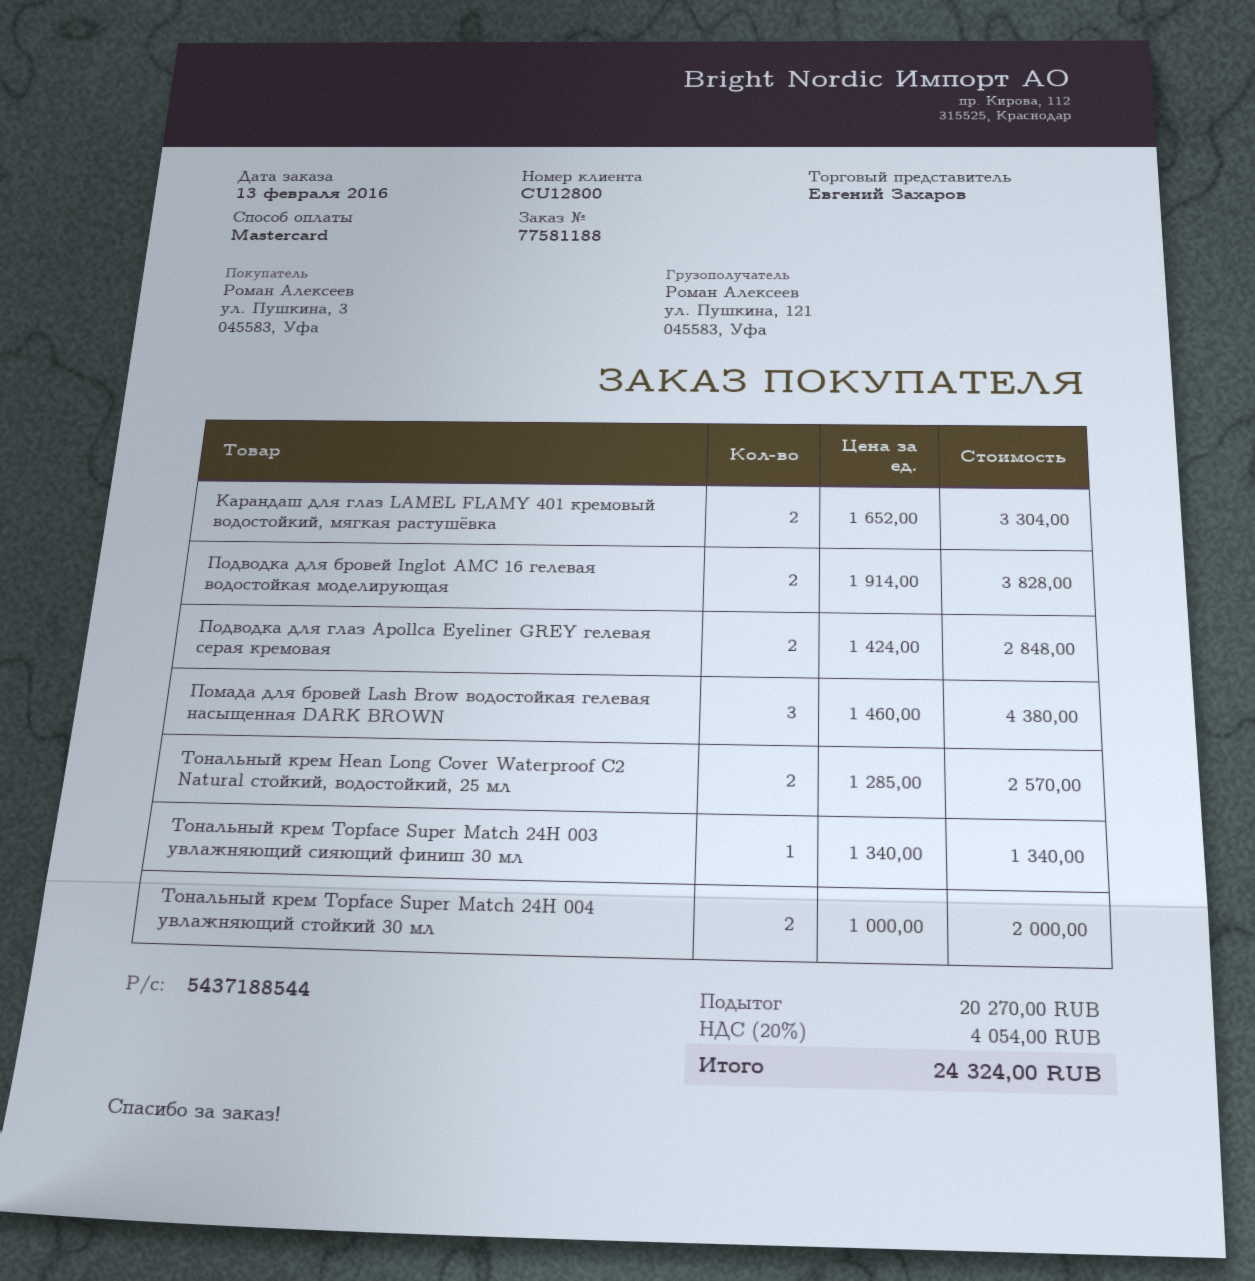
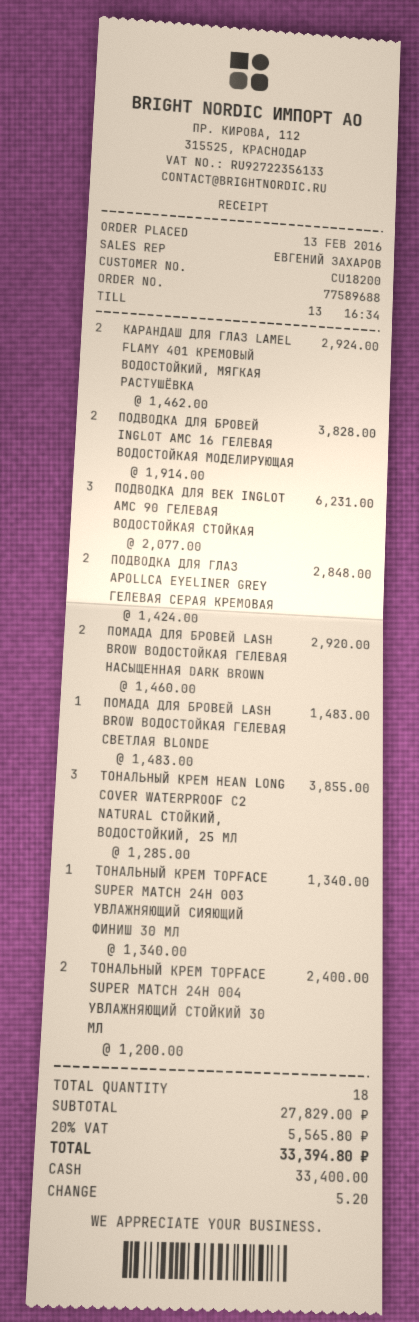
order number: 77581188 -> 77589688
customer number: CU12800 -> CU18200
payment method: Mastercard -> cash
Карандаш для глаз LAMEL FLAMY 401 кремовый водостойкий, мягкая растушёвка: 2 x 1652.00 = 3304.00 -> 2 x 1462.00 = 2924.00
Помада для бровей Lash Brow водостойкая гелевая насыщенная DARK BROWN: 3 x 1460.00 = 4380.00 -> 2 x 1460.00 = 2920.00
Тональный крем Hean Long Cover Waterproof C2 Natural стойкий, водостойкий, 25 мл: 2 x 1285.00 = 2570.00 -> 3 x 1285.00 = 3855.00
Тональный крем Topface Super Match 24H 004 увлажняющий стойкий 30 мл: 2 x 1000.00 = 2000.00 -> 2 x 1200.00 = 2400.00
ПОДВОДКА ДЛЯ ВЕК INGLOT AMC 90 ГЕЛЕВАЯ ВОДОСТОЙКАЯ СТОЙКАЯ: none -> 3 x 2077.00 = 6231.00
ПОМАДА ДЛЯ БРОВЕЙ LASH BROW ВОДОСТОЙКАЯ ГЕЛЕВАЯ СВЕТЛАЯ BLONDE: none -> 1 x 1483.00 = 1483.00
subtotal: 20270.00 -> 27829.00
tax: 20% = 4054.00 -> 20% = 5565.80
total: 24324.00 -> 33394.80

